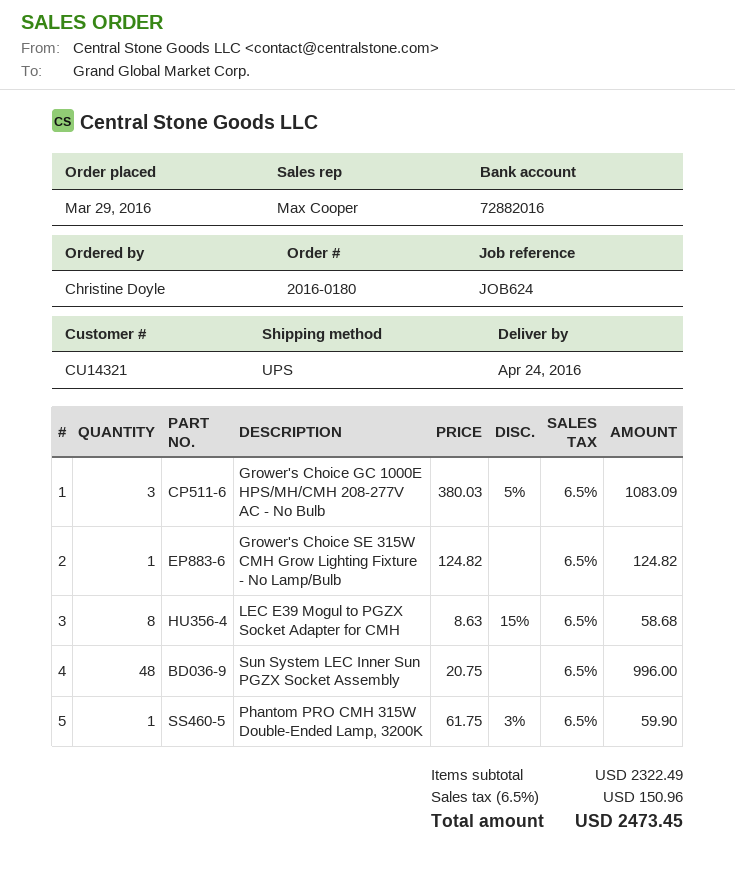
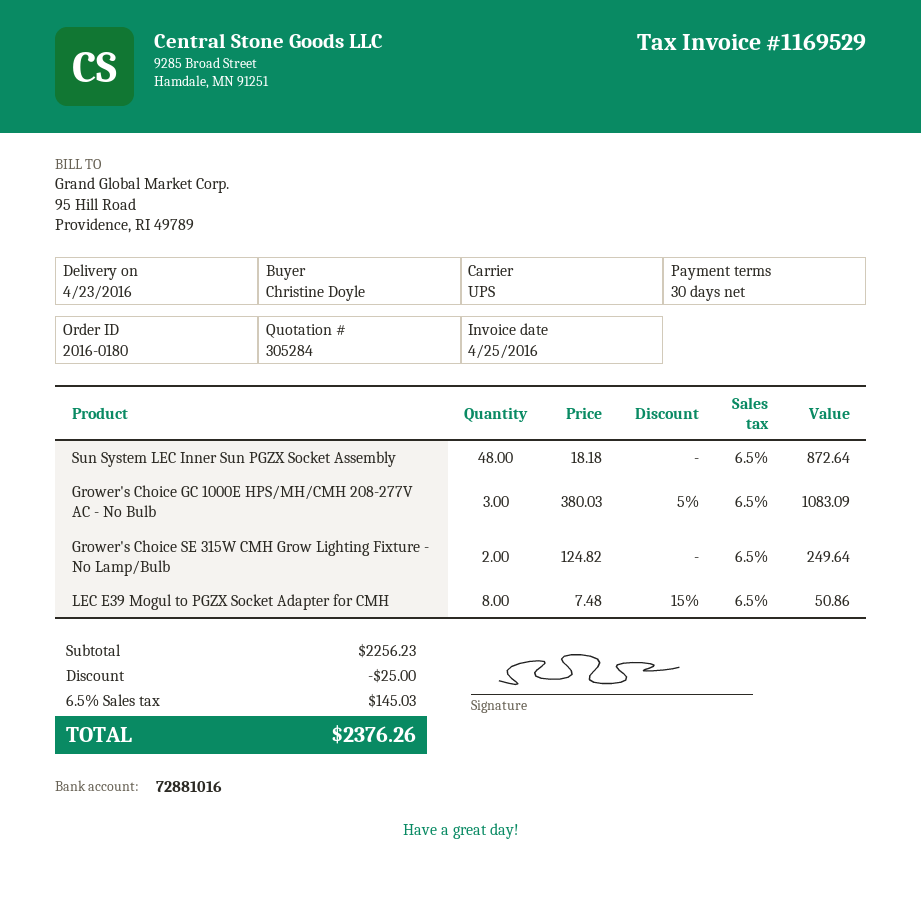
delivery date: 2016-04-24 -> 2016-04-23
bank account: 72882016 -> 72881016
Grower's Choice SE 315W CMH Grow Lighting Fixture - No Lamp/Bulb: 1 x 124.82 = 124.82 -> 2 x 124.82 = 249.64
LEC E39 Mogul to PGZX Socket Adapter for CMH: 8 x 8.63 - 15% = 58.68 -> 8 x 7.48 - 15% = 50.86
Sun System LEC Inner Sun PGZX Socket Assembly: 48 x 20.75 = 996.00 -> 48 x 18.18 = 872.64
Phantom PRO CMH 315W Double-Ended Lamp, 3200K: 1 x 61.75 - 3% = 59.90 -> none
subtotal: 2322.49 -> 2256.23
discount: none -> 25.00
tax: 6.5% = 150.96 -> 6.5% = 145.03
total: 2473.45 -> 2376.26

